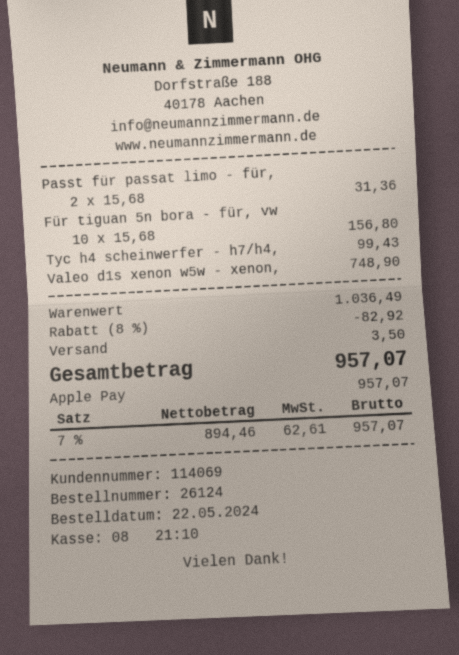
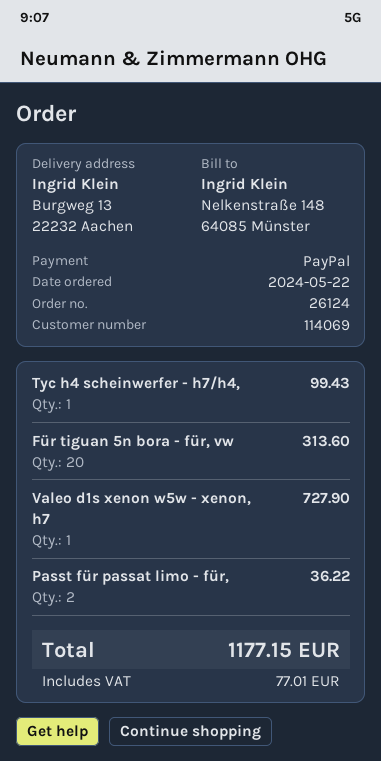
payment method: Apple Pay -> PayPal
Passt für passat limo - für,: 2 for 31.36 -> 2 for 36.22
Für tiguan 5n bora - für, vw: 10 for 156.80 -> 20 for 313.60
Valeo d1s xenon w5w - xenon,: 1 for 748.90 -> 1 for 727.90
discount: 8% = 82.92 -> none
shipping: 3.50 -> none
tax: 62.61 -> 77.01
total: 957.07 -> 1177.15

